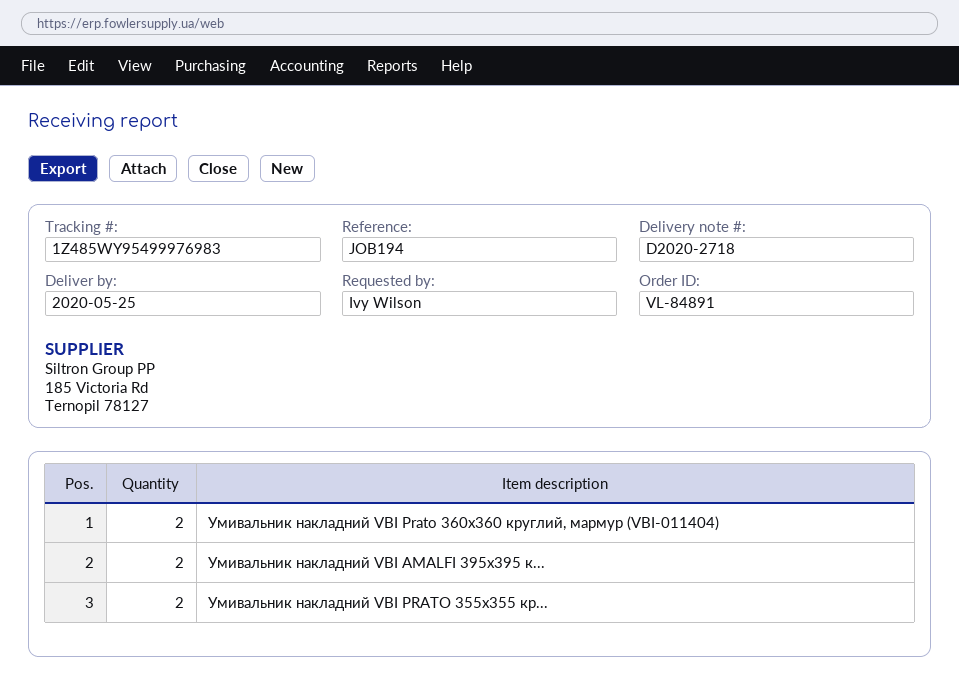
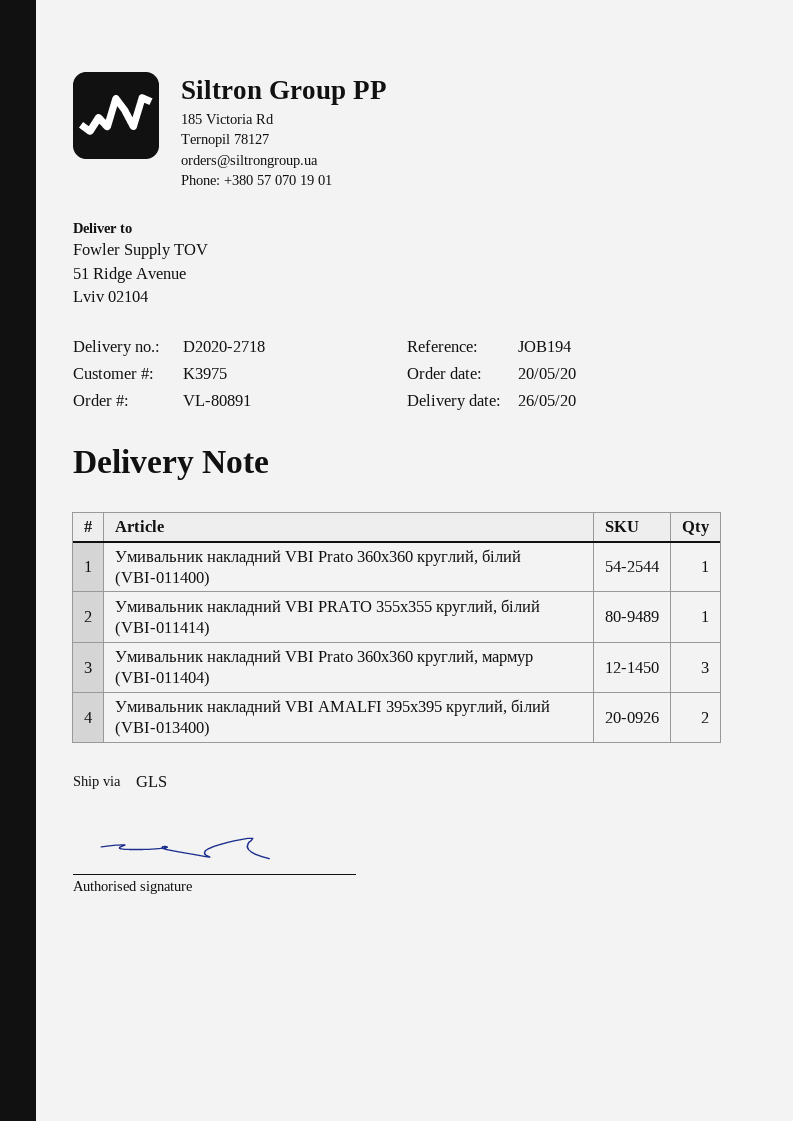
order number: VL-84891 -> VL-80891
delivery date: 2020-05-25 -> 2020-05-26
Умивальник накладний VBI Prato 360x360 круглий, мармур (VBI-011404): 2 -> 3
Умивальник накладний VBI PRATO 355x355 кр...: 2 -> 1
Умивальник накладний VBI Prato 360x360 круглий, білий (VBI-011400): none -> 1

